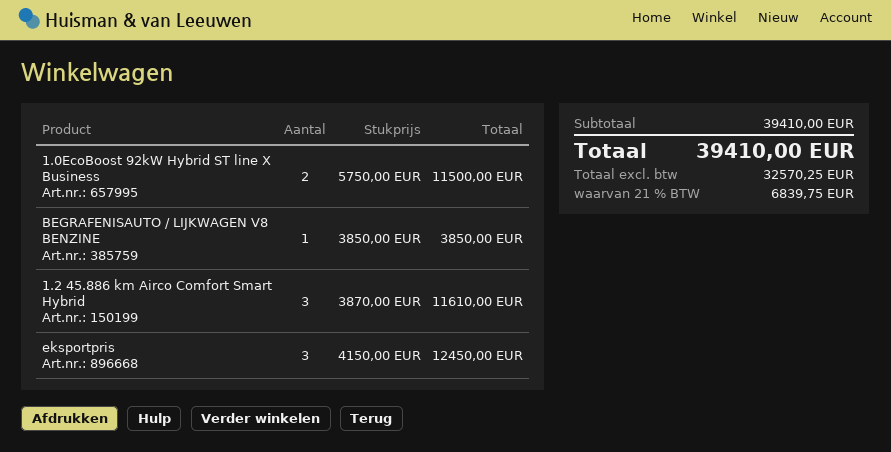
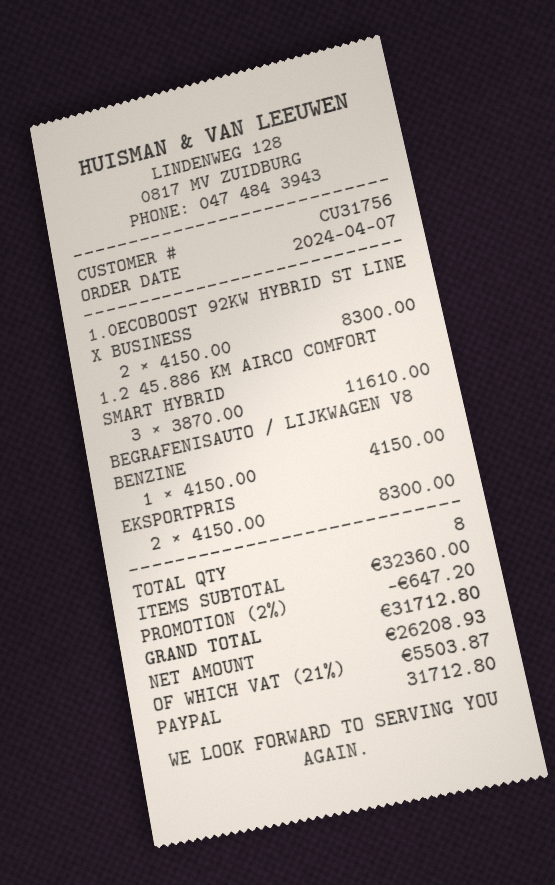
1.0EcoBoost 92kW Hybrid ST line X Business: 2 x 5750.00 = 11500.00 -> 2 x 4150.00 = 8300.00
BEGRAFENISAUTO / LIJKWAGEN V8 BENZINE: 1 x 3850.00 = 3850.00 -> 1 x 4150.00 = 4150.00
eksportpris: 3 x 4150.00 = 12450.00 -> 2 x 4150.00 = 8300.00
subtotal: 39410.00 -> 32360.00
discount: none -> 2% = 647.20
net: 32570.25 -> 26208.93
tax: 21% = 6839.75 -> 21% = 5503.87
total: 39410.00 -> 31712.80

